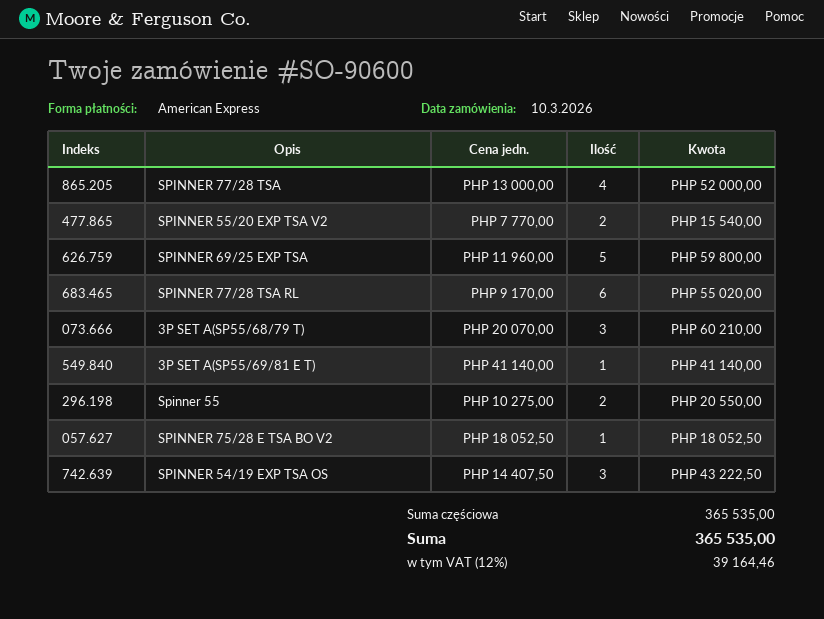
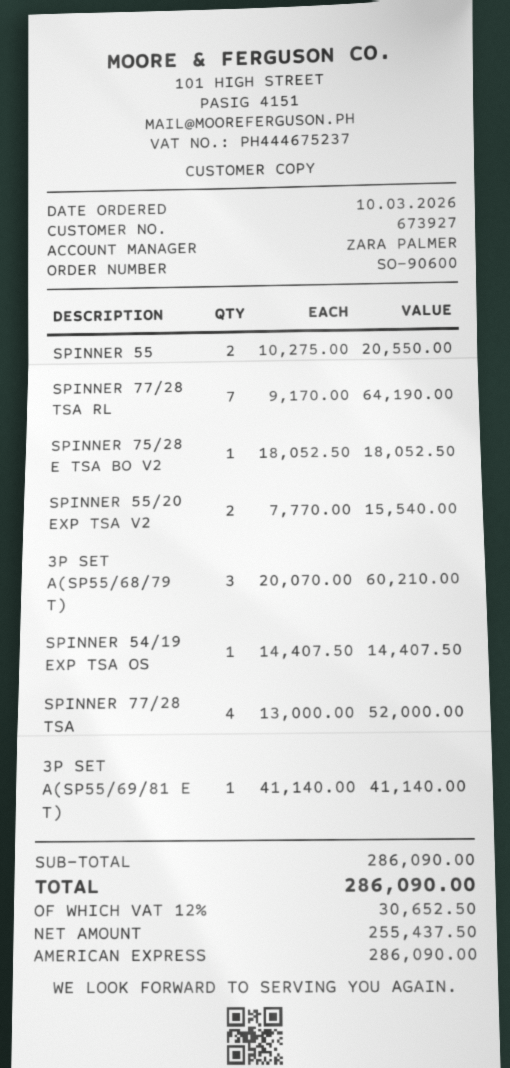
SPINNER 69/25 EXP TSA: 5 x 11960.00 = 59800.00 -> none
SPINNER 77/28 TSA RL: 6 x 9170.00 = 55020.00 -> 7 x 9170.00 = 64190.00
SPINNER 54/19 EXP TSA OS: 3 x 14407.50 = 43222.50 -> 1 x 14407.50 = 14407.50
subtotal: 365535.00 -> 286090.00
tax: 12% = 39164.46 -> 12% = 30652.50
total: 365535.00 -> 286090.00

